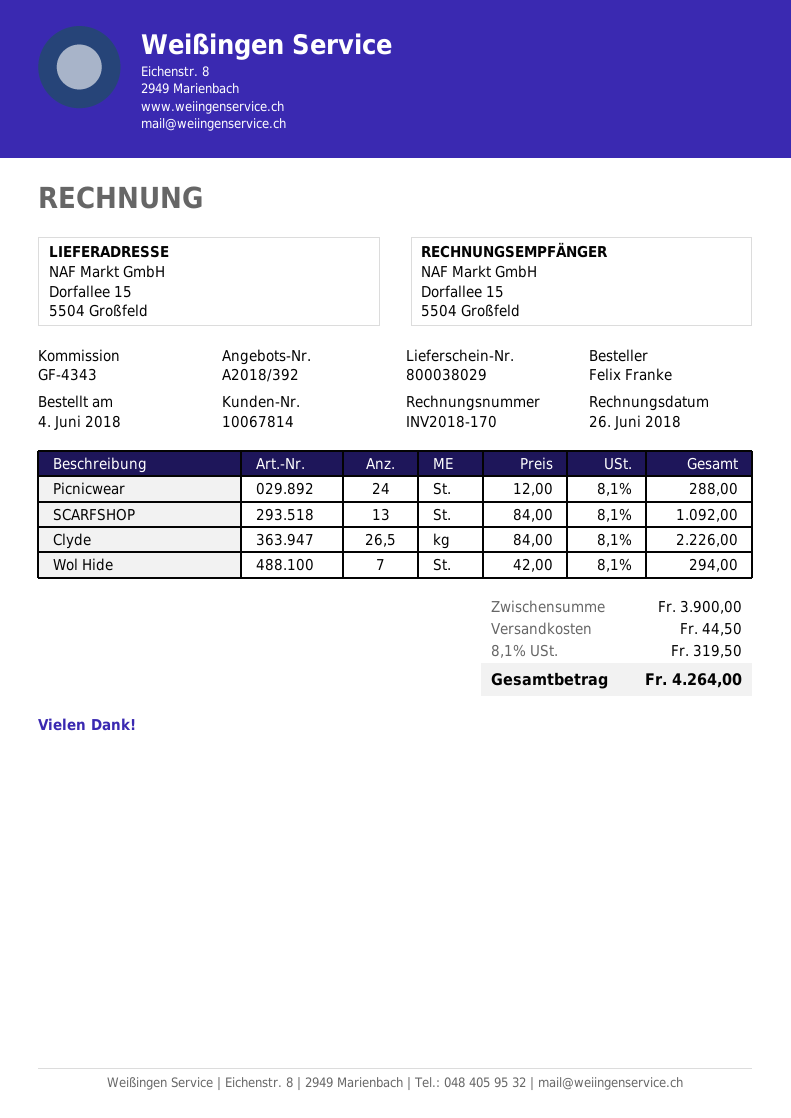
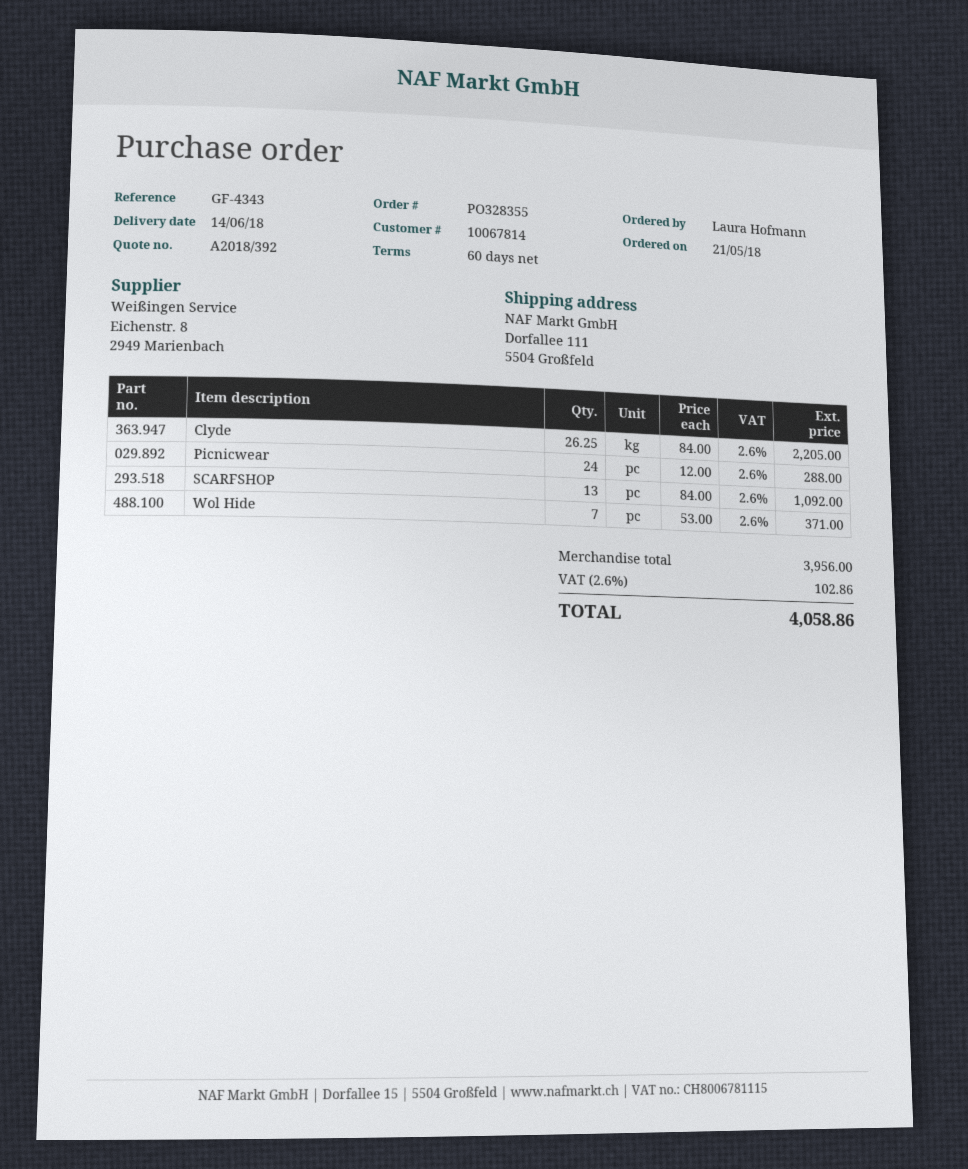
order date: 2018-06-04 -> 2018-05-21
ordered by: Felix Franke -> Laura Hofmann
ship to: Dorfallee 15, 5504 Großfeld -> Dorfallee 111, 5504 Großfeld
Clyde: 26.5 x 84.00 = 2226.00 -> 26.25 x 84.00 = 2205.00
Wol Hide: 7 x 42.00 = 294.00 -> 7 x 53.00 = 371.00
subtotal: 3900.00 -> 3956.00
shipping: 44.50 -> none
tax: 8.1% = 319.50 -> 2.6% = 102.86
total: 4264.00 -> 4058.86

